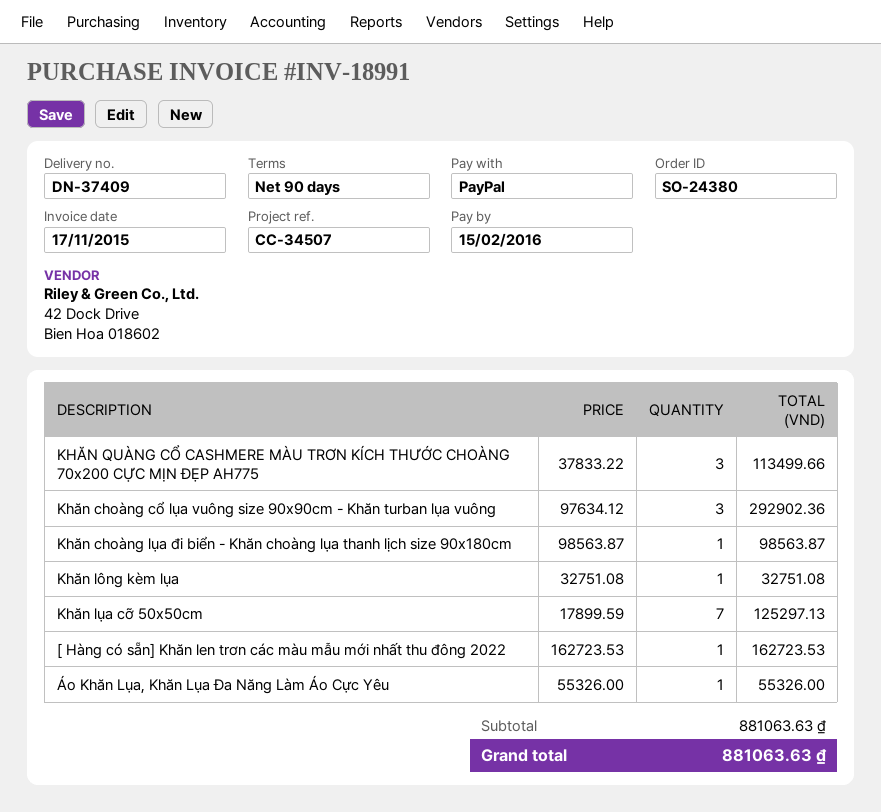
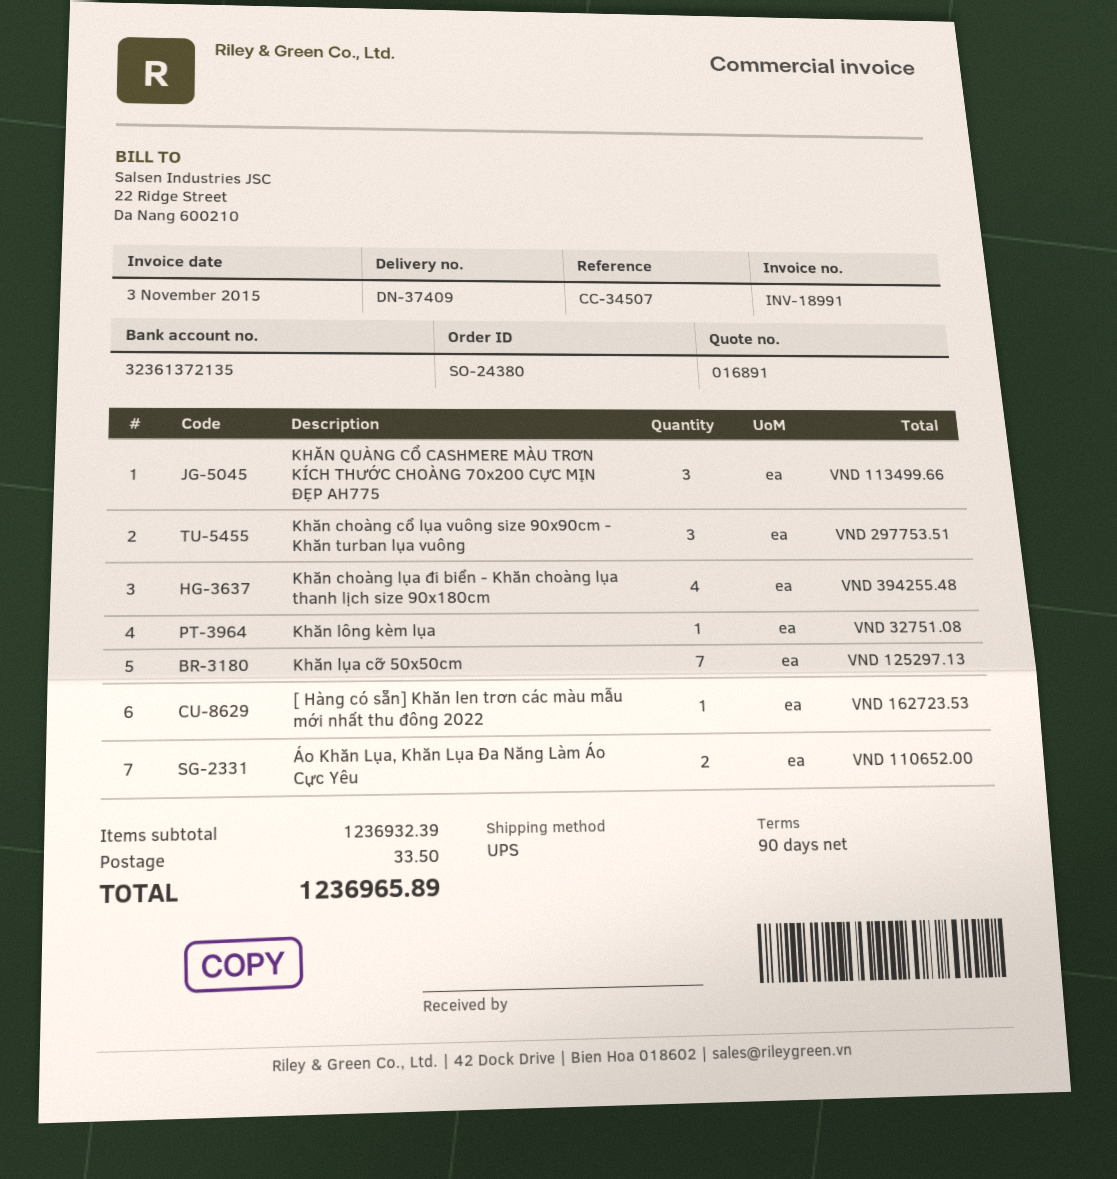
invoice date: 2015-11-17 -> 2015-11-03
Khăn choàng cổ lụa vuông size 90x90cm - Khăn turban lụa vuông: 3 for 292902.36 -> 3 for 297753.51
Khăn choàng lụa đi biển - Khăn choàng lụa thanh lịch size 90x180cm: 1 for 98563.87 -> 4 for 394255.48
Áo Khăn Lụa, Khăn Lụa Đa Năng Làm Áo Cực Yêu: 1 for 55326.00 -> 2 for 110652.00
subtotal: 881063.63 -> 1236932.39
shipping: none -> 33.50
total: 881063.63 -> 1236965.89

